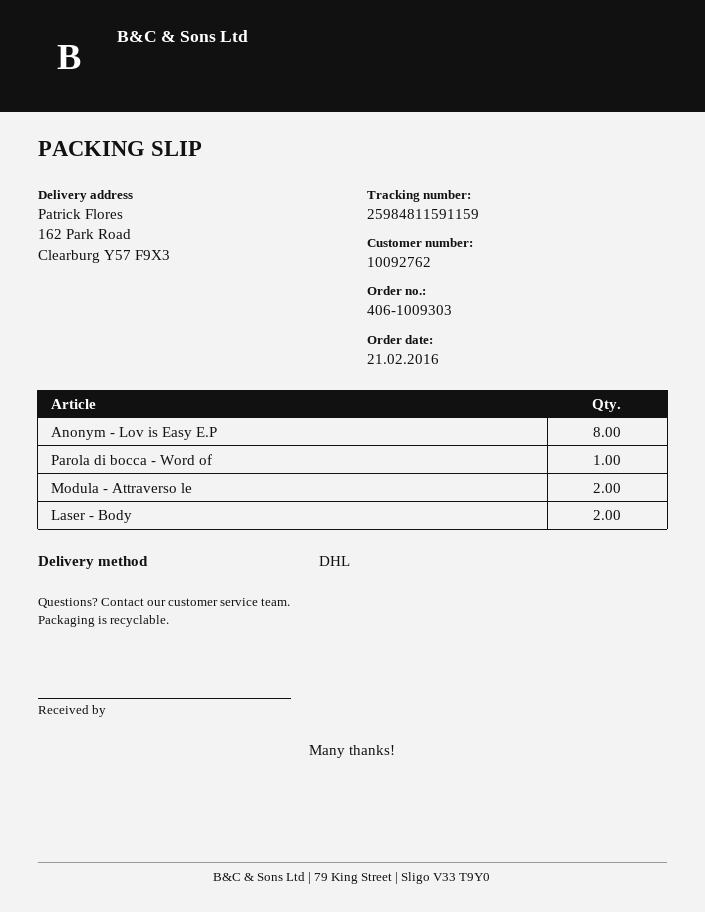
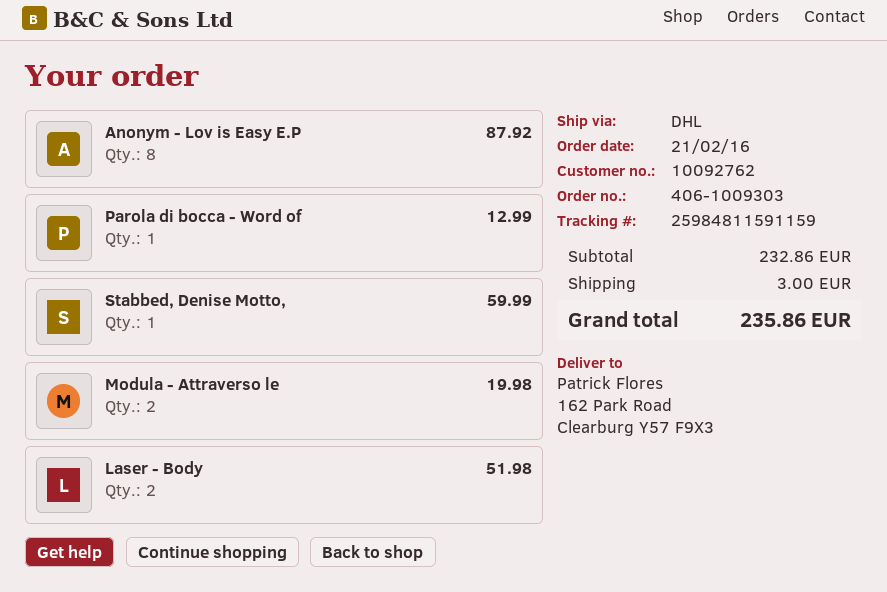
Stabbed, Denise Motto,: none -> 1

